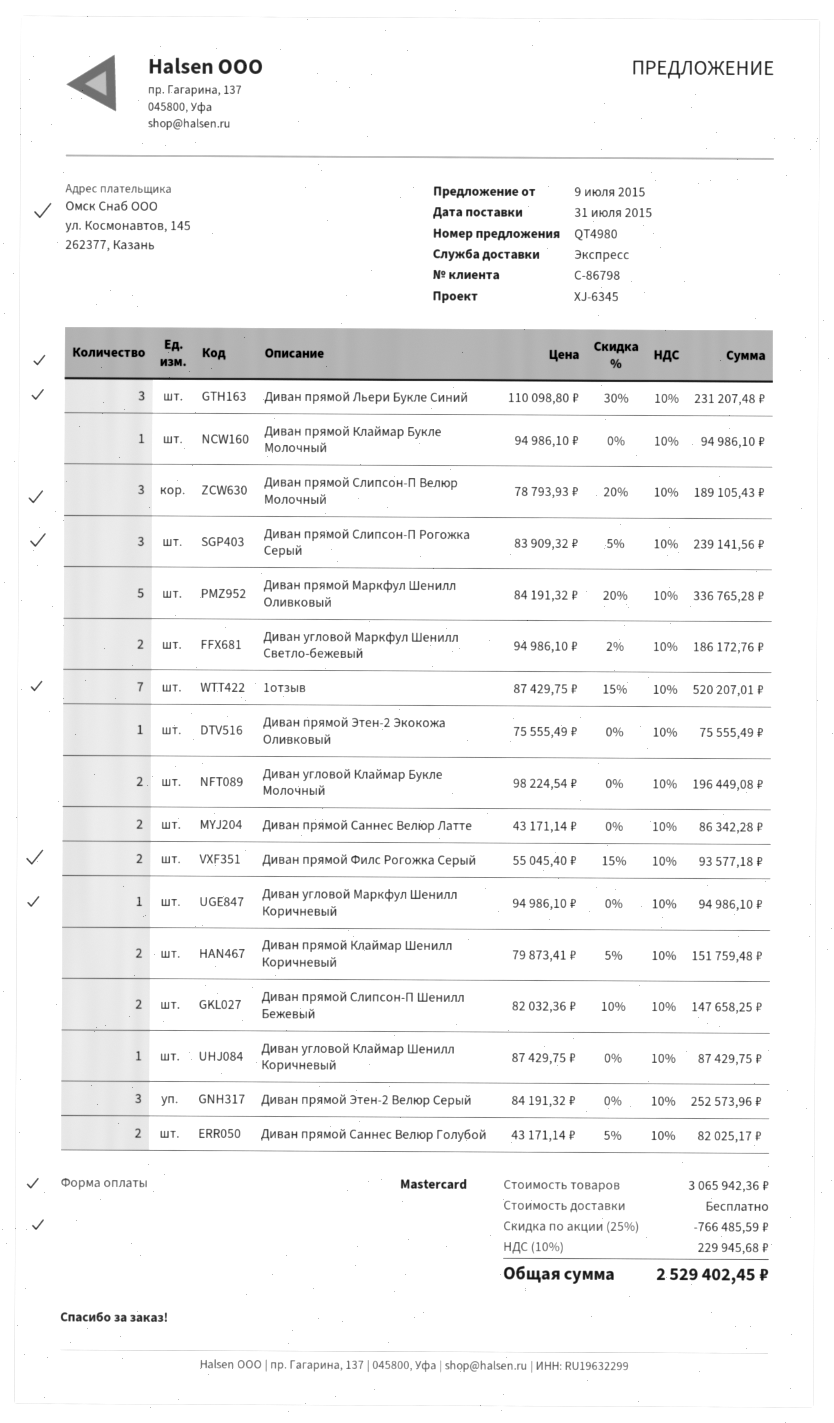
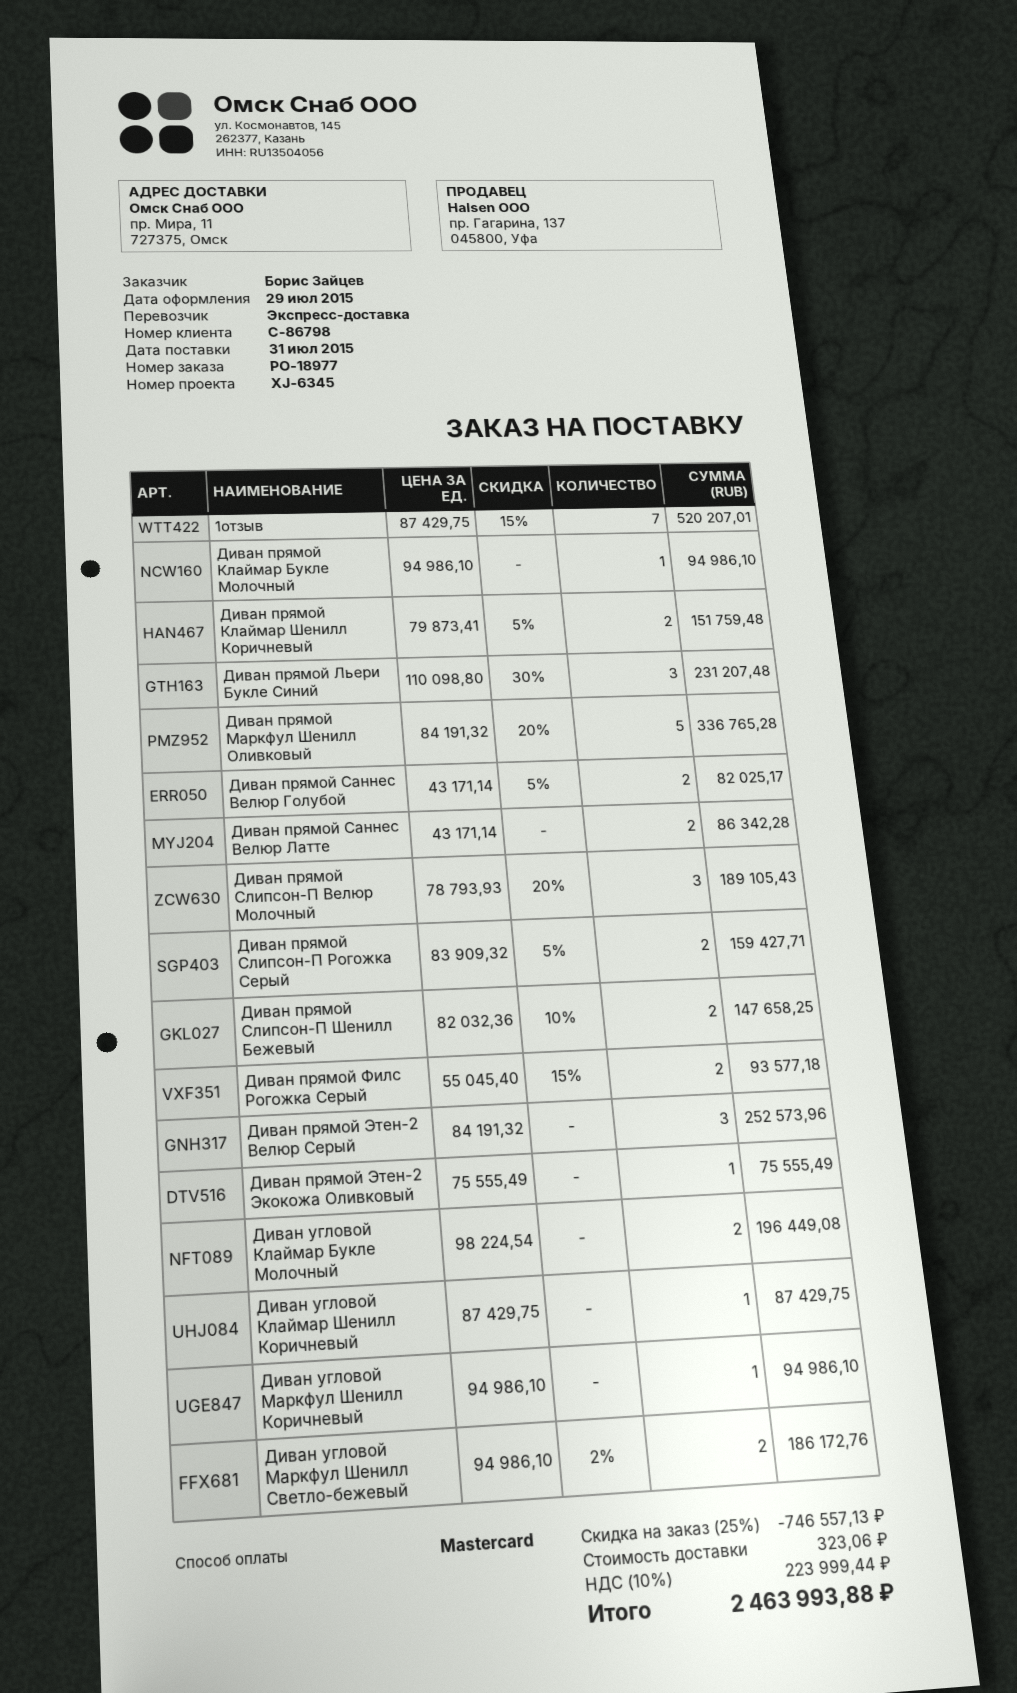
Диван прямой Слипсон-П Рогожка Серый: 3 x 83909.32 - 5% = 239141.56 -> 2 x 83909.32 - 5% = 159427.71
discount: 25% = 766485.59 -> 25% = 746557.13
shipping: 0.00 -> 323.06
tax: 10% = 229945.68 -> 10% = 223999.44
total: 2529402.45 -> 2463993.88

